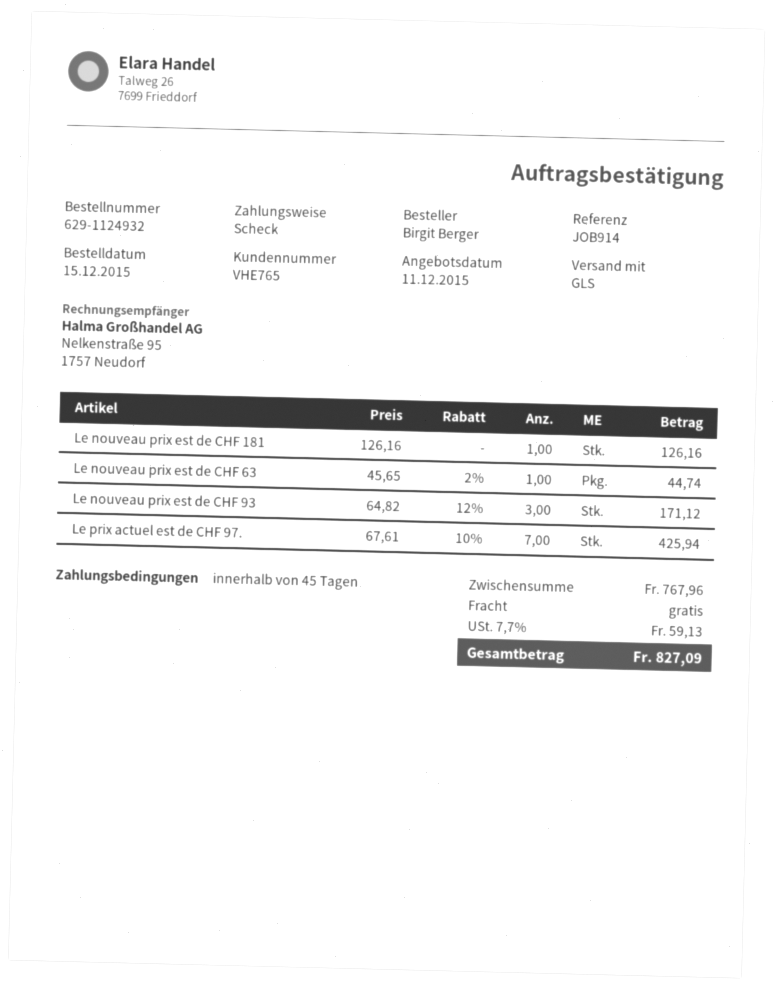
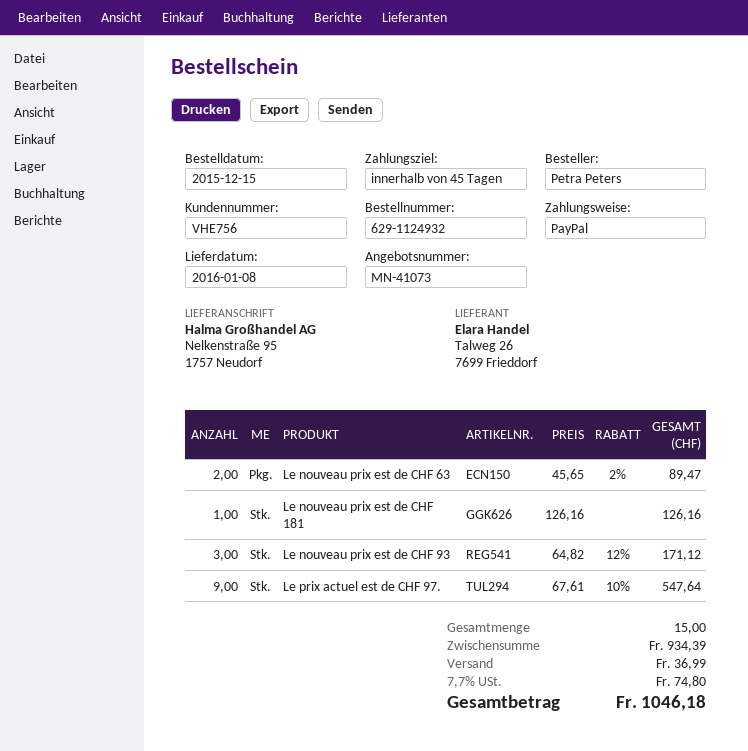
customer number: VHE765 -> VHE756
ordered by: Birgit Berger -> Petra Peters
payment method: cheque -> PayPal
Le nouveau prix est de CHF 63: 1 x 45.65 - 2% = 44.74 -> 2 x 45.65 - 2% = 89.47
Le prix actuel est de CHF 97.: 7 x 67.61 - 10% = 425.94 -> 9 x 67.61 - 10% = 547.64
subtotal: 767.96 -> 934.39
shipping: 0.00 -> 36.99
tax: 7.7% = 59.13 -> 7.7% = 74.80
total: 827.09 -> 1046.18

